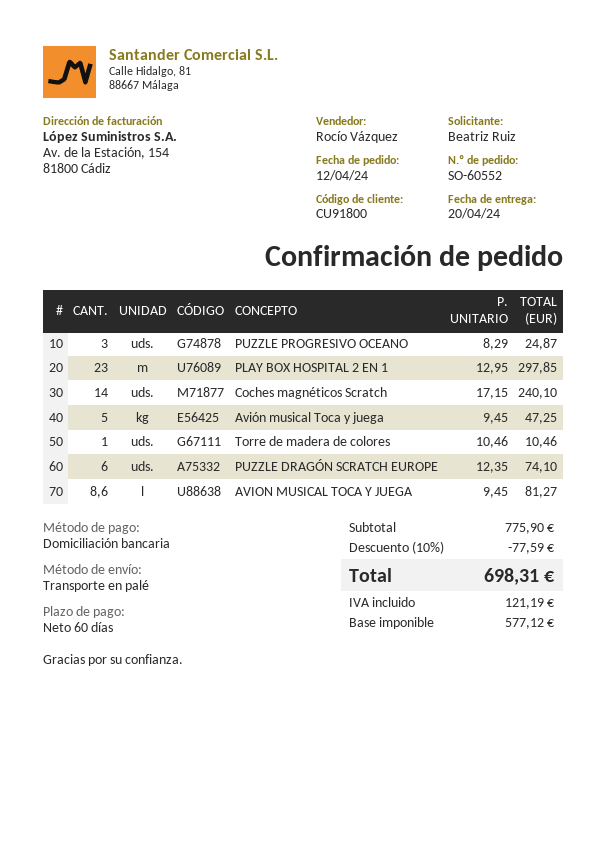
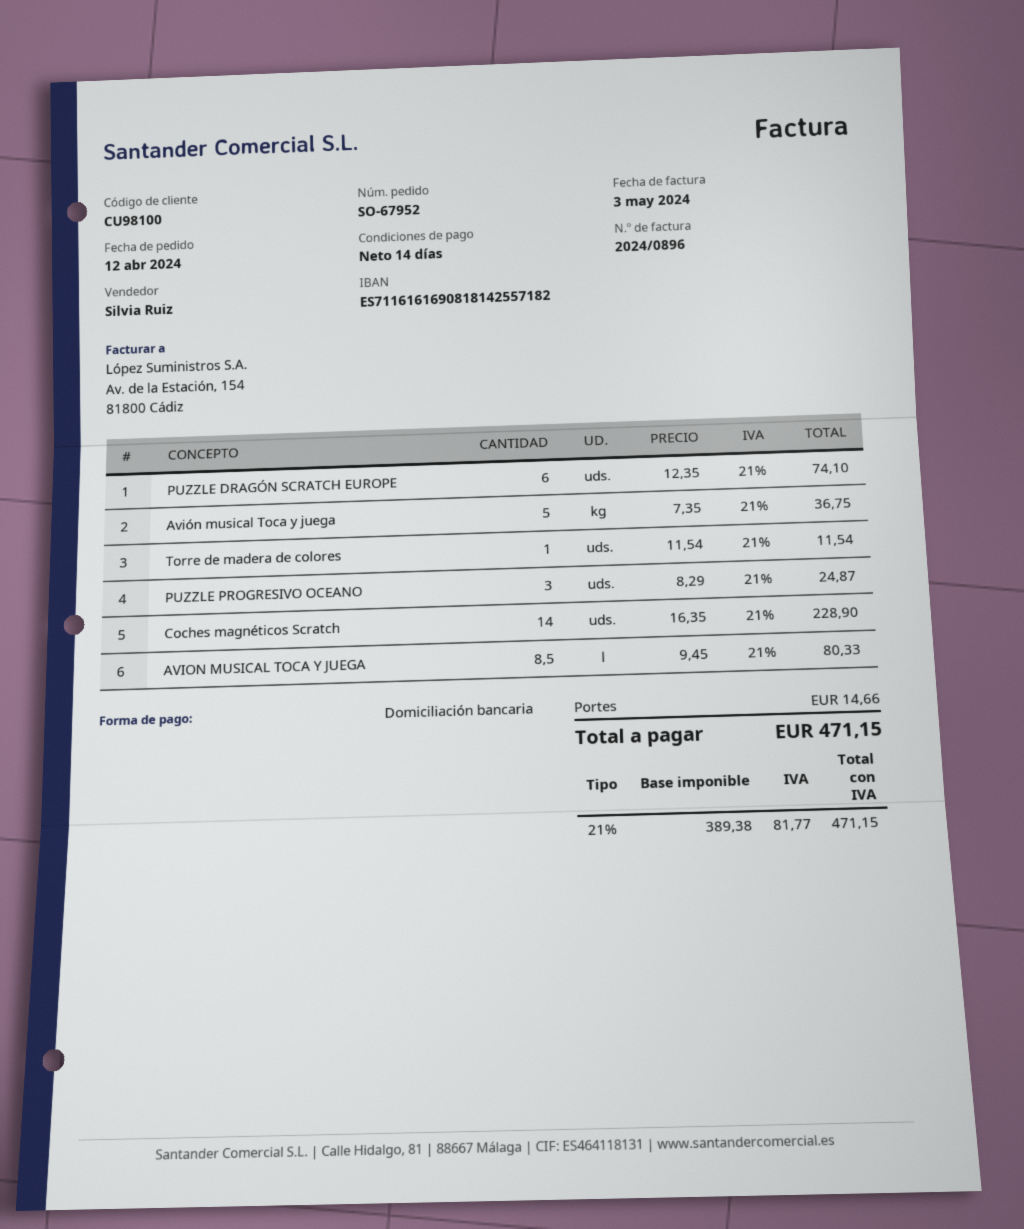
order number: SO-60552 -> SO-67952
payment terms: 60 days -> 14 days
customer number: CU91800 -> CU98100
sales rep: Rocío Vázquez -> Silvia Ruiz
PLAY BOX HOSPITAL 2 EN 1: 23 x 12.95 = 297.85 -> none
Coches magnéticos Scratch: 14 x 17.15 = 240.10 -> 14 x 16.35 = 228.90
Avión musical Toca y juega: 5 x 9.45 = 47.25 -> 5 x 7.35 = 36.75
Torre de madera de colores: 1 x 10.46 = 10.46 -> 1 x 11.54 = 11.54
AVION MUSICAL TOCA Y JUEGA: 8.6 x 9.45 = 81.27 -> 8.5 x 9.45 = 80.33
discount: 10% = 77.59 -> none
shipping: none -> 14.66
net: 577.12 -> 389.38
tax: 121.19 -> 81.77
total: 698.31 -> 471.15

